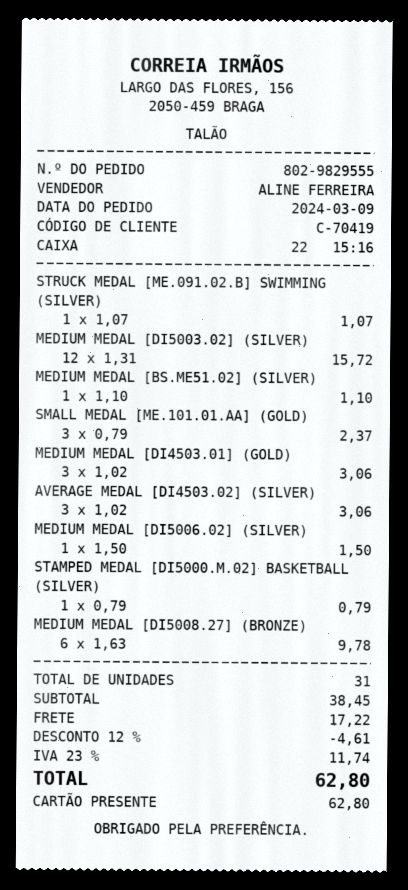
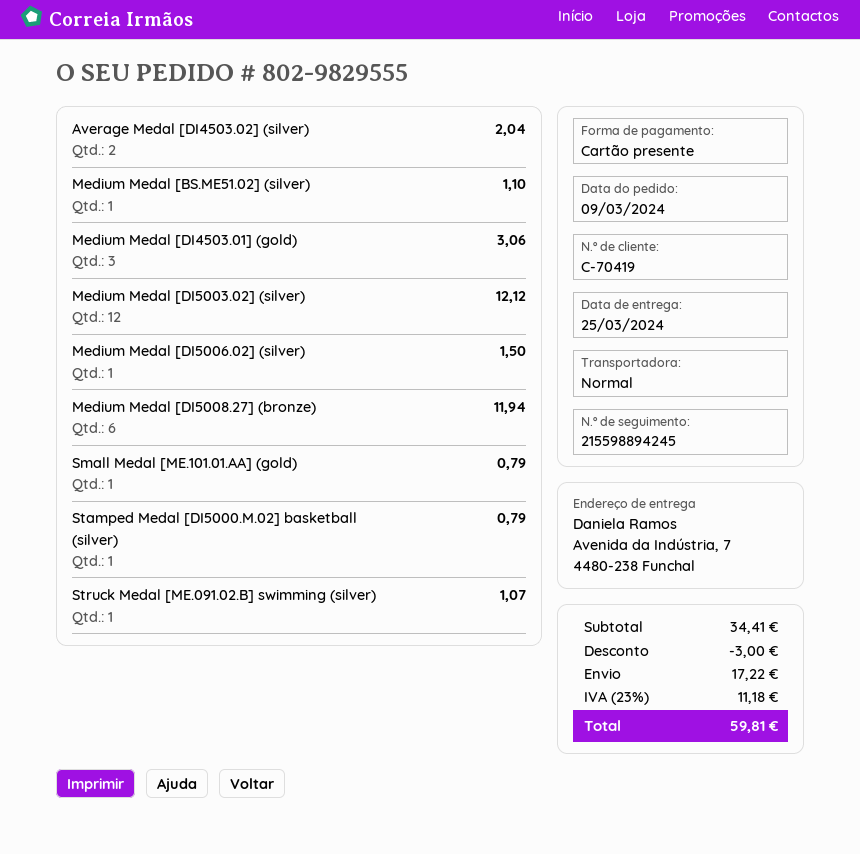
MEDIUM MEDAL [DI5003.02] (SILVER): 12 for 15.72 -> 12 for 12.12
SMALL MEDAL [ME.101.01.AA] (GOLD): 3 for 2.37 -> 1 for 0.79
AVERAGE MEDAL [DI4503.02] (SILVER): 3 for 3.06 -> 2 for 2.04
MEDIUM MEDAL [DI5008.27] (BRONZE): 6 for 9.78 -> 6 for 11.94
subtotal: 38.45 -> 34.41
discount: 4.61 -> 3.00
tax: 23% = 11.74 -> 23% = 11.18
total: 62.80 -> 59.81

